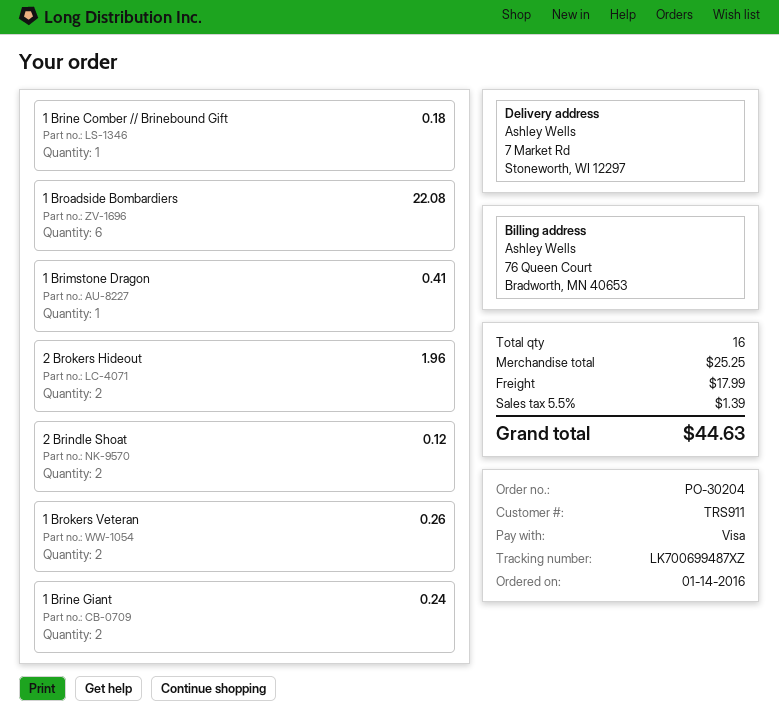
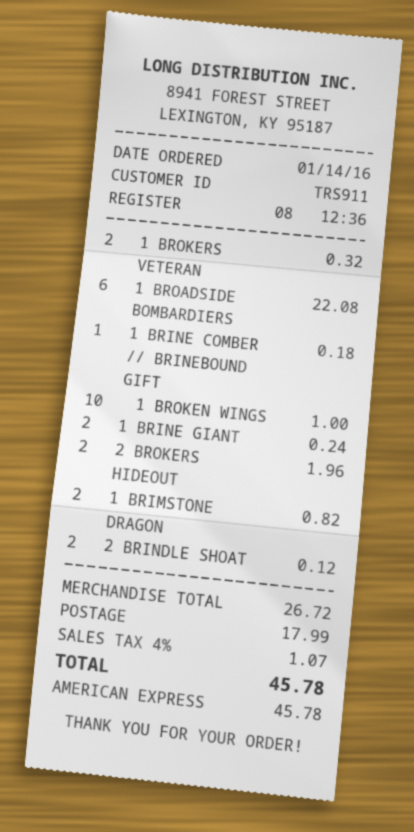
payment method: Visa -> American Express
1 Brimstone Dragon: 1 for 0.41 -> 2 for 0.82
1 Brokers Veteran: 2 for 0.26 -> 2 for 0.32
1 BROKEN WINGS: none -> 10 for 1.00
subtotal: 25.25 -> 26.72
tax: 5.5% = 1.39 -> 4% = 1.07
total: 44.63 -> 45.78

